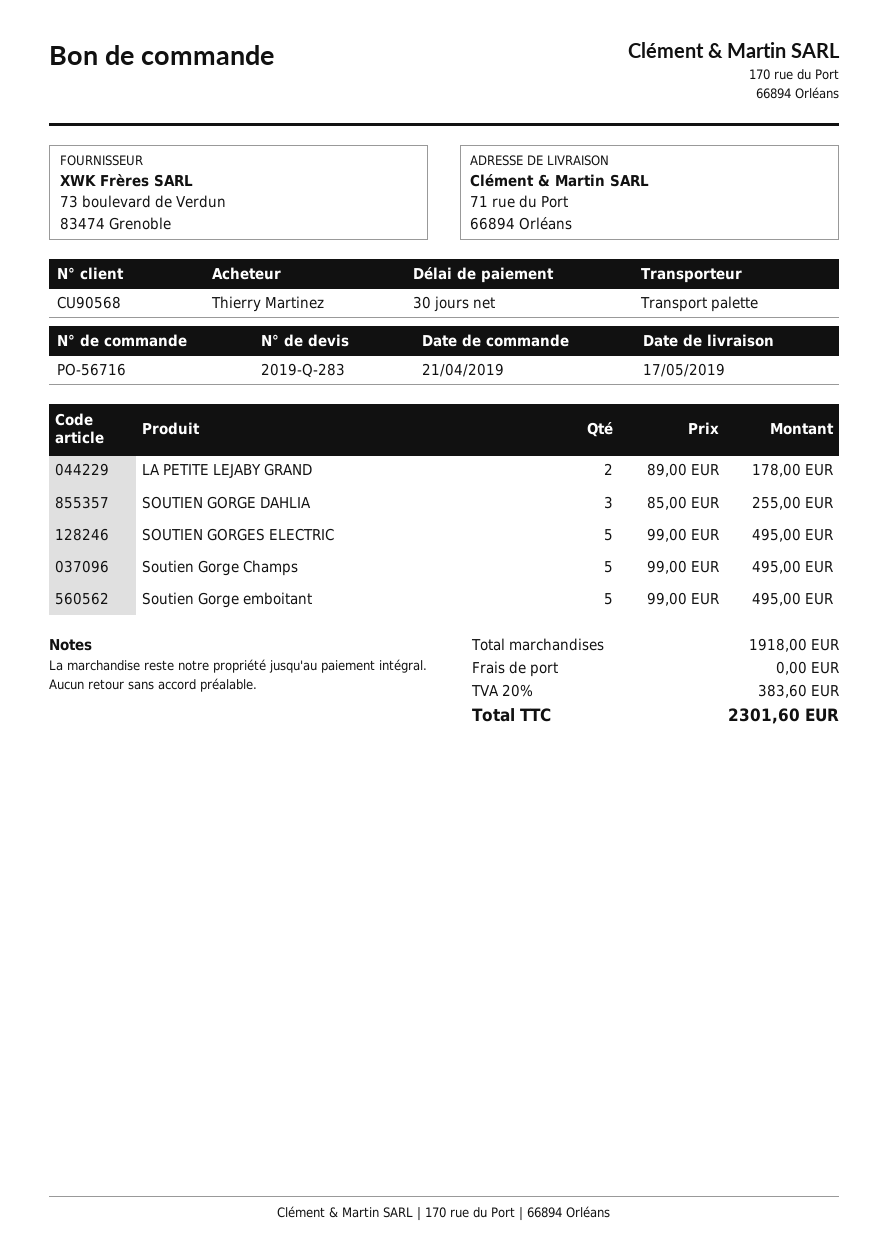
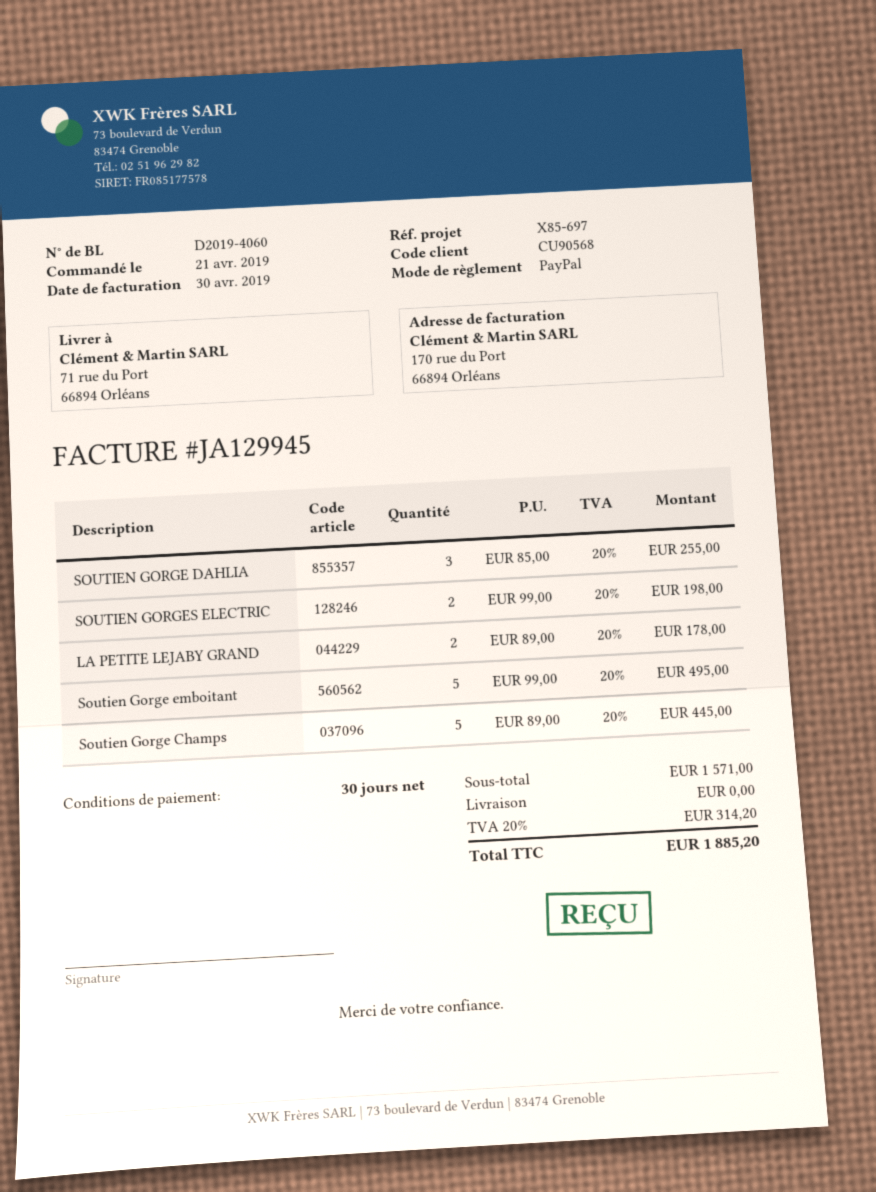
SOUTIEN GORGES ELECTRIC: 5 x 99.00 = 495.00 -> 2 x 99.00 = 198.00
Soutien Gorge Champs: 5 x 99.00 = 495.00 -> 5 x 89.00 = 445.00
subtotal: 1918.00 -> 1571.00
tax: 20% = 383.60 -> 20% = 314.20
total: 2301.60 -> 1885.20

